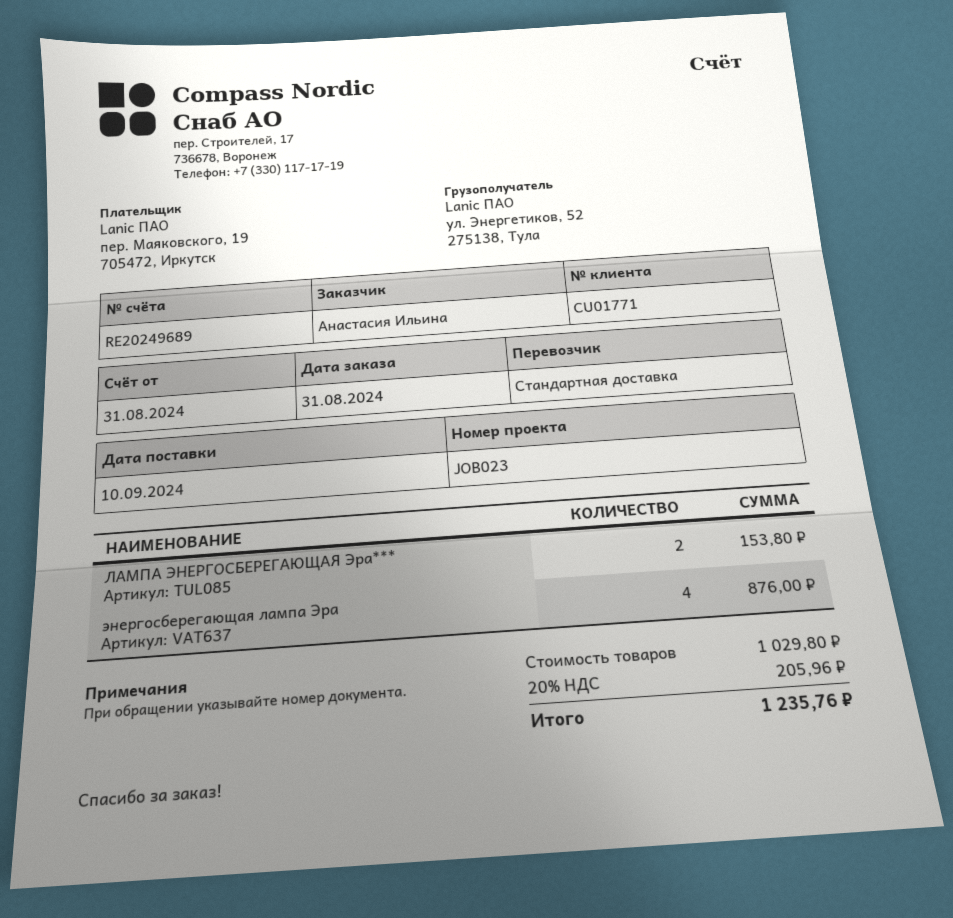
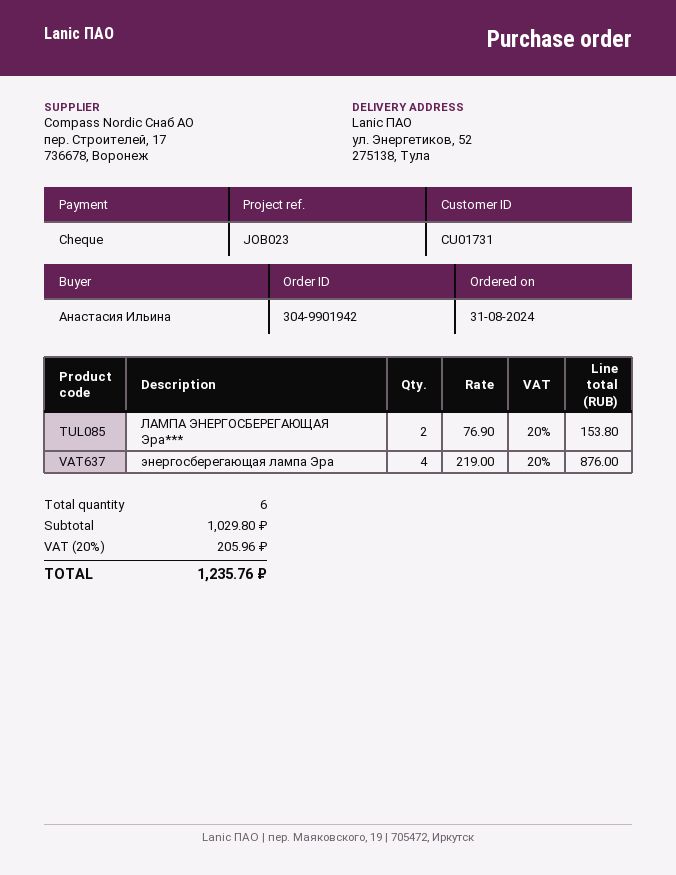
customer number: CU01771 -> CU01731

